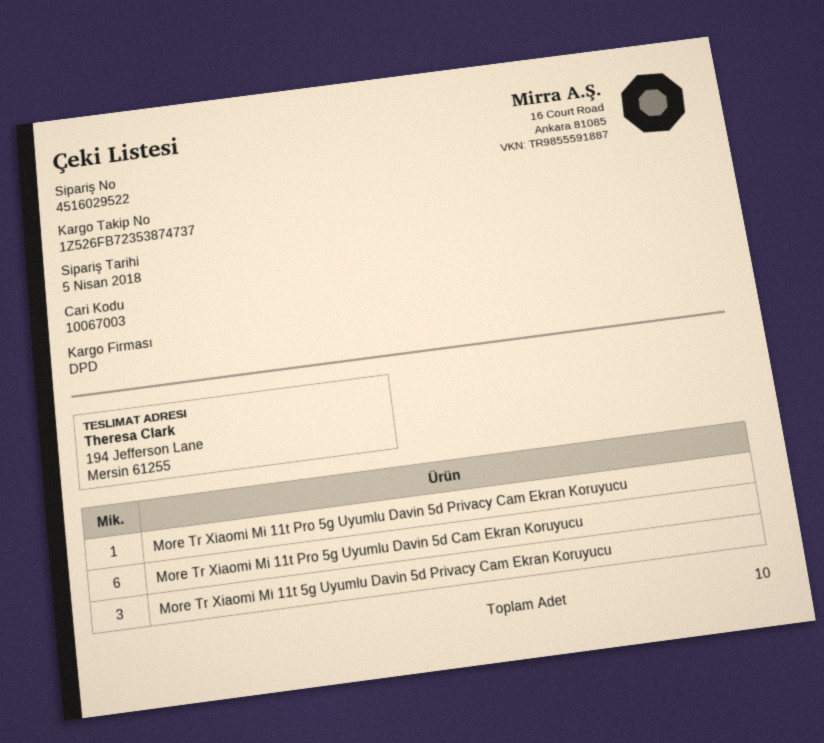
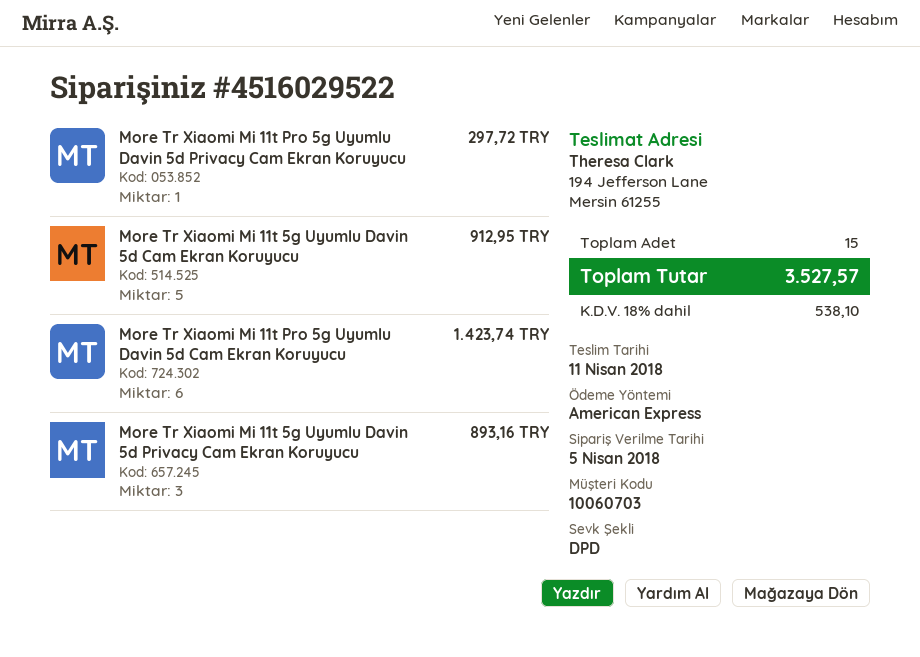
customer number: 10067003 -> 10060703
More Tr Xiaomi Mi 11t 5g Uyumlu Davin 5d Cam Ekran Koruyucu: none -> 5
total quantity: 10 -> 15

